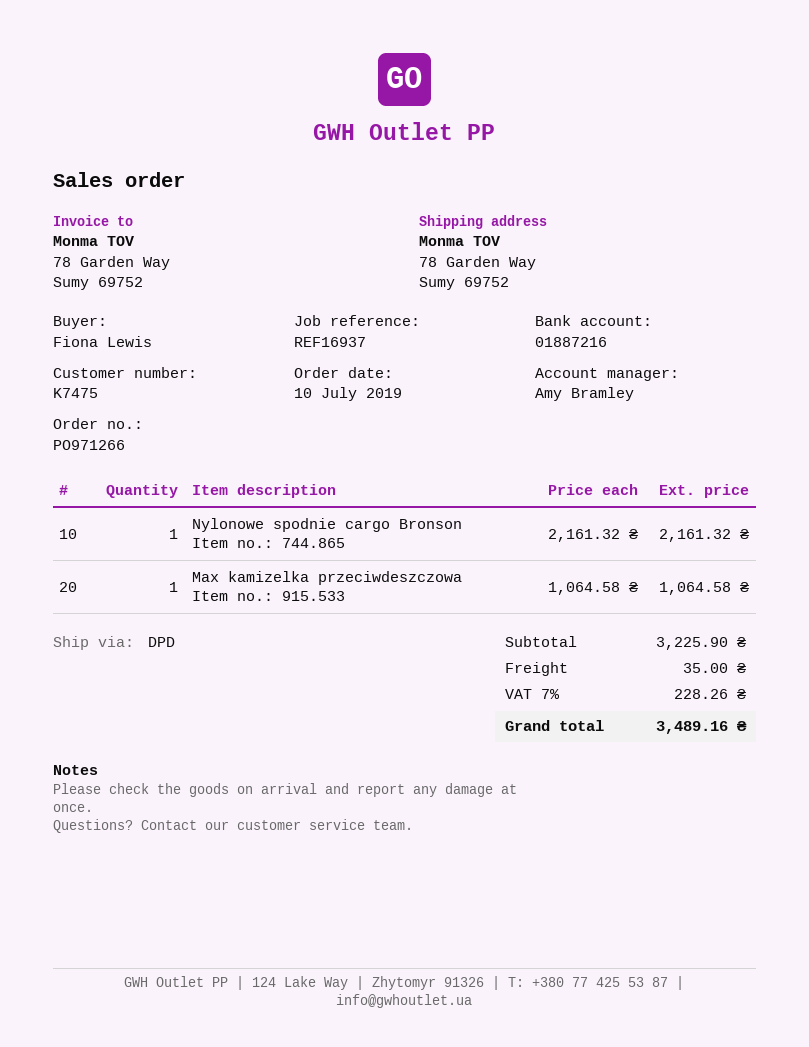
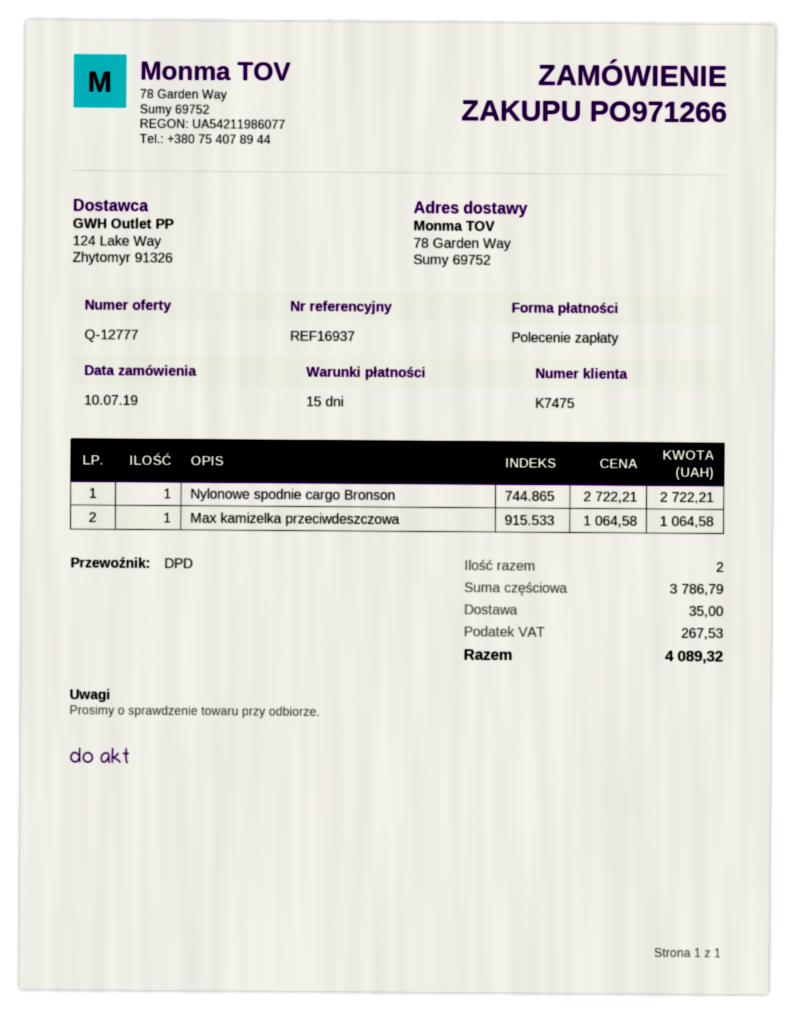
Nylonowe spodnie cargo Bronson: 1 x 2161.32 = 2161.32 -> 1 x 2722.21 = 2722.21
subtotal: 3225.90 -> 3786.79
tax: 228.26 -> 267.53
total: 3489.16 -> 4089.32

